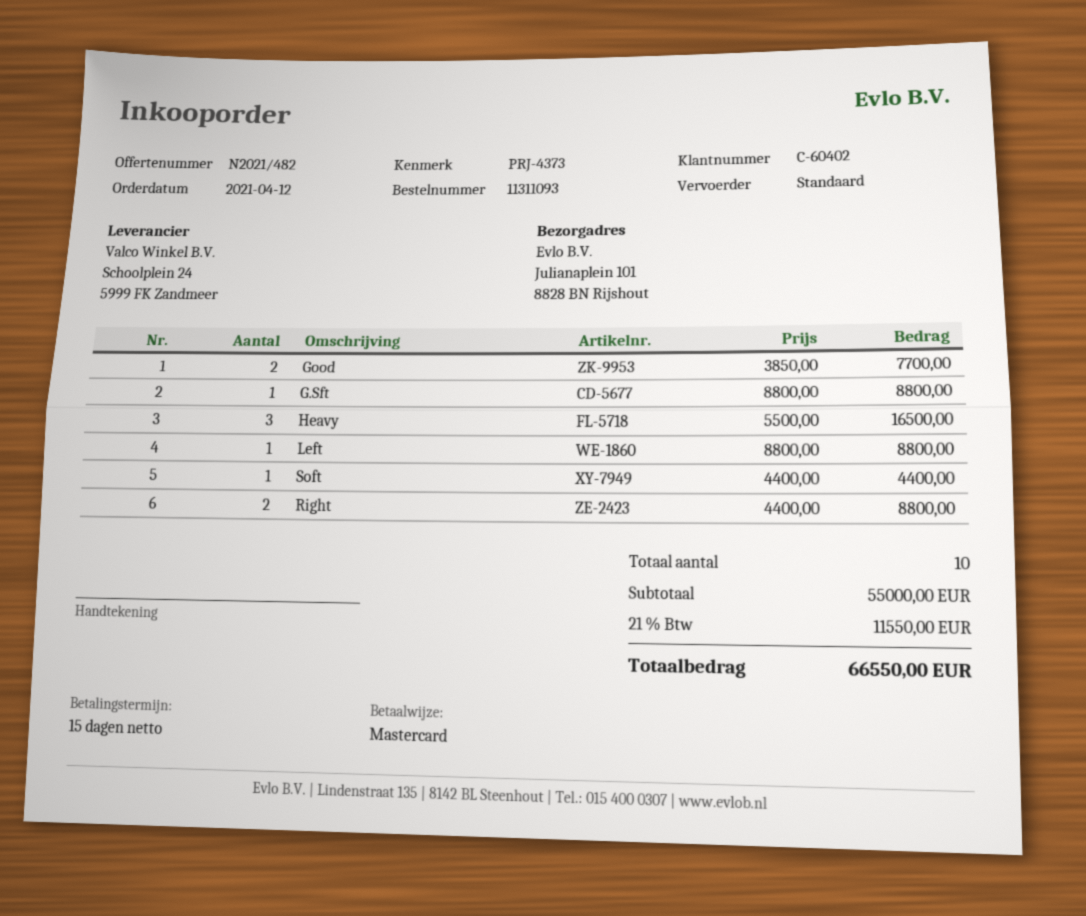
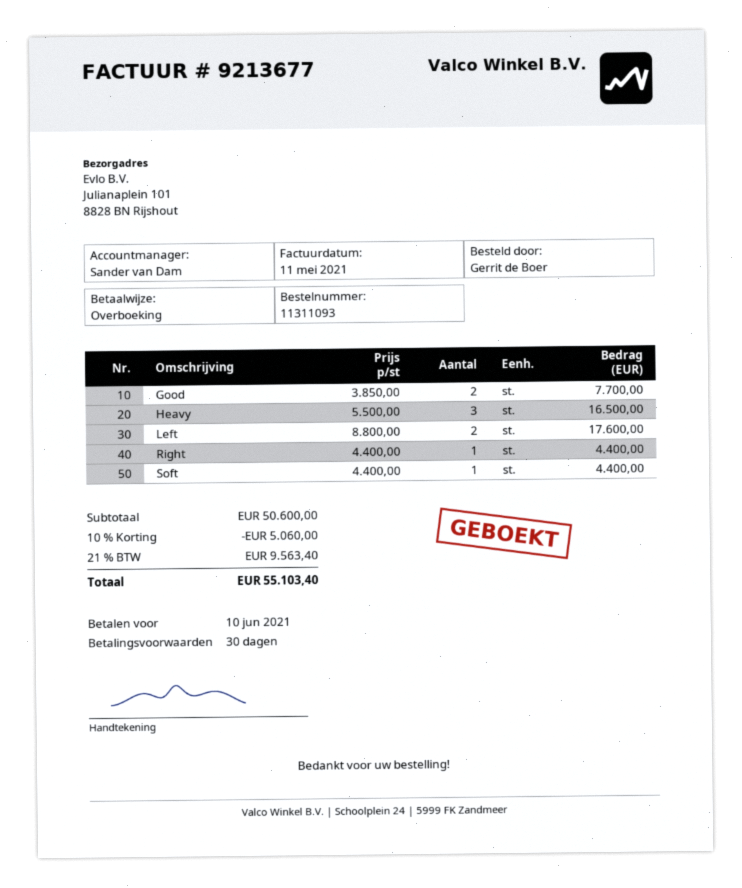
payment terms: 15 days -> 30 days
payment method: Mastercard -> bank transfer
G.Sft: 1 x 8800.00 = 8800.00 -> none
Left: 1 x 8800.00 = 8800.00 -> 2 x 8800.00 = 17600.00
Right: 2 x 4400.00 = 8800.00 -> 1 x 4400.00 = 4400.00
subtotal: 55000.00 -> 50600.00
discount: none -> 10% = 5060.00
tax: 21% = 11550.00 -> 21% = 9563.40
total: 66550.00 -> 55103.40

